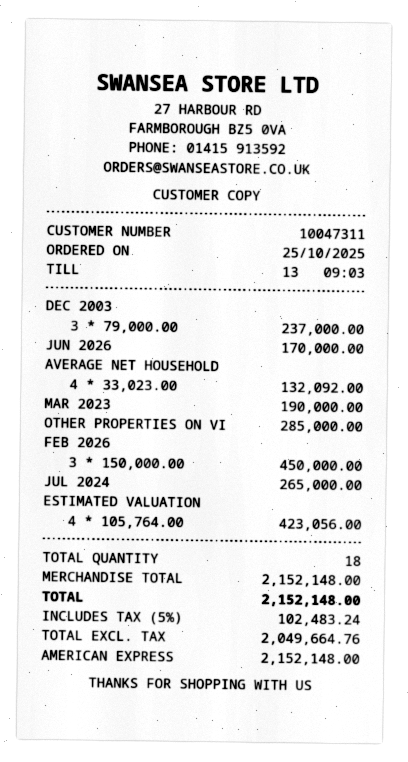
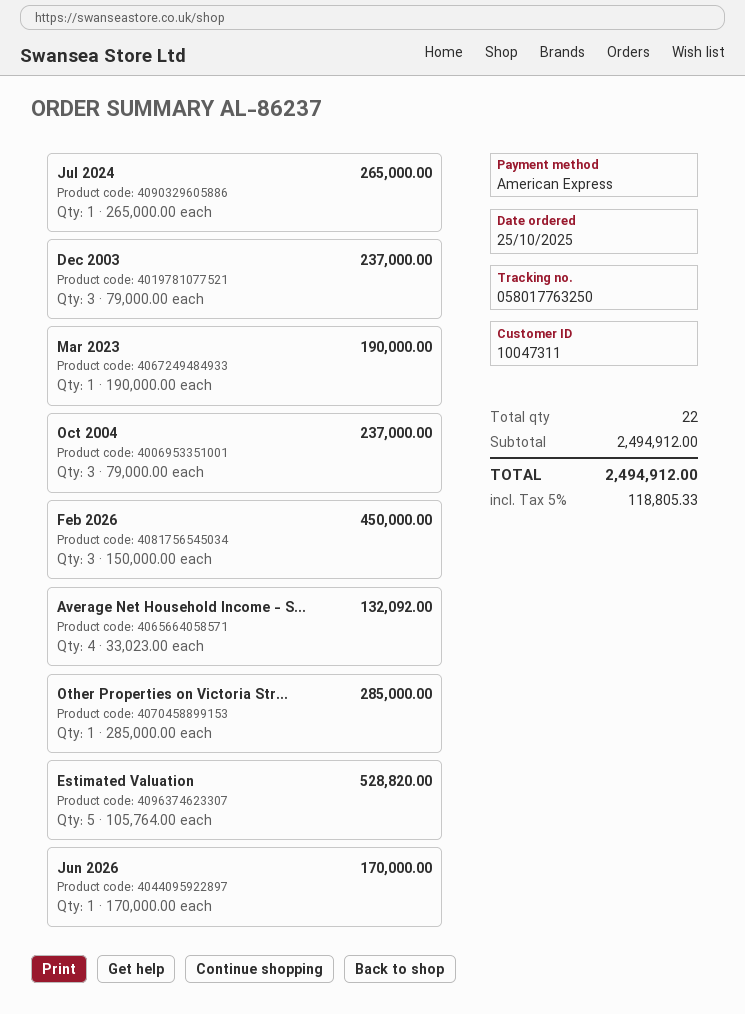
ESTIMATED VALUATION: 4 x 105764.00 = 423056.00 -> 5 x 105764.00 = 528820.00
Oct 2004: none -> 3 x 79000.00 = 237000.00
total quantity: 18 -> 22
subtotal: 2152148.00 -> 2494912.00
tax: 5% = 102483.24 -> 5% = 118805.33
total: 2152148.00 -> 2494912.00

